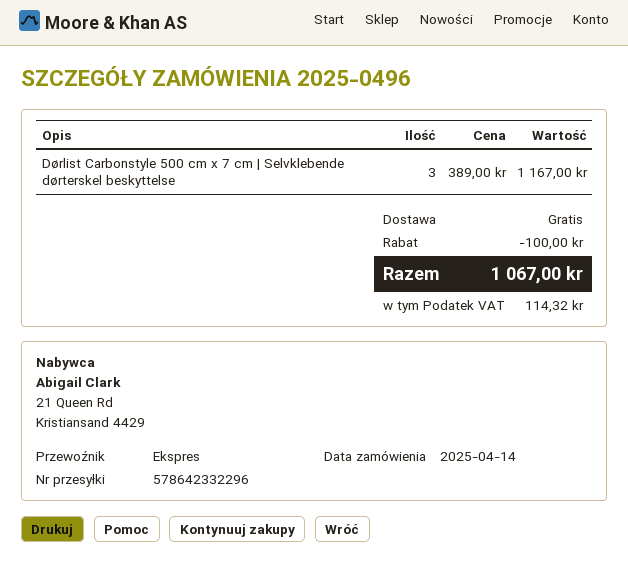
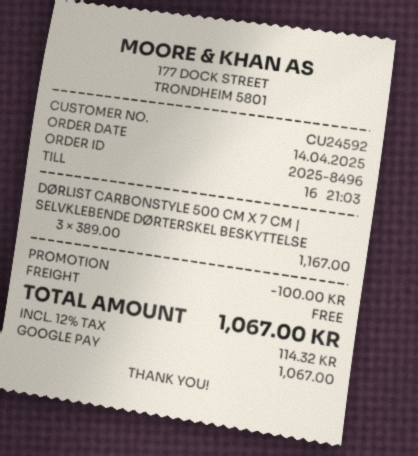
order number: 2025-0496 -> 2025-8496

